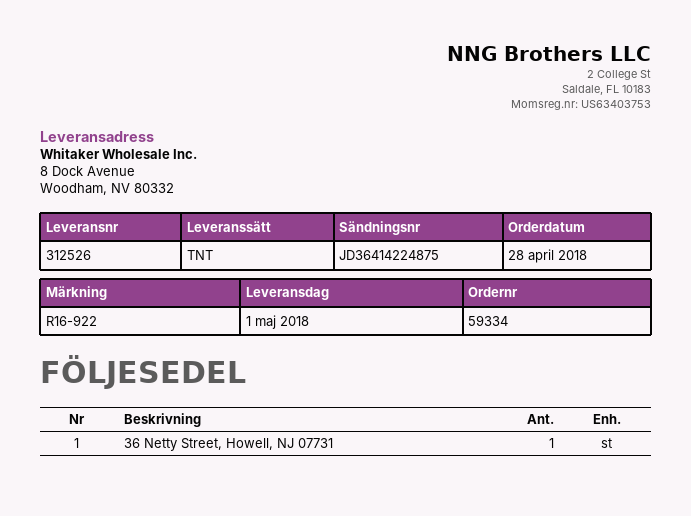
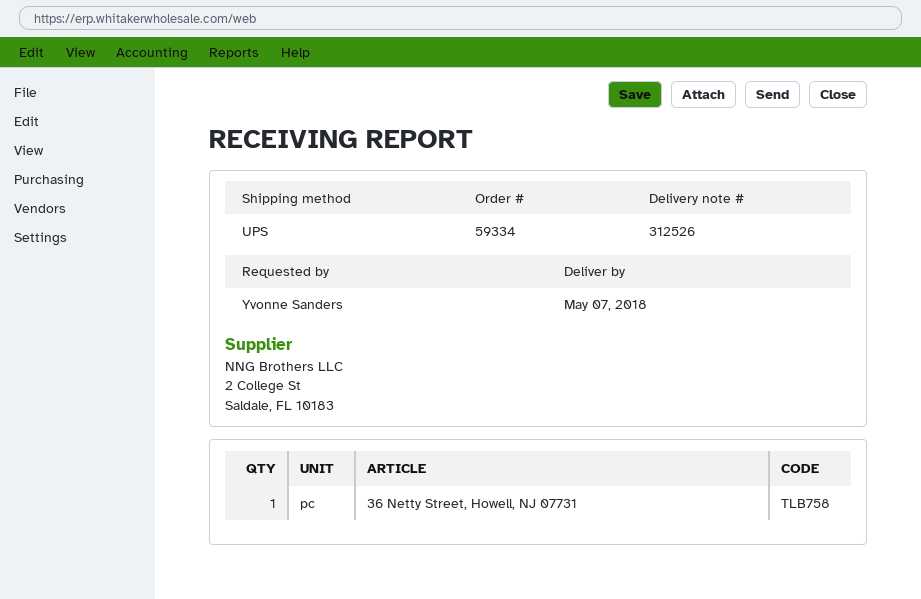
delivery date: 2018-05-01 -> 2018-05-07
shipping method: TNT -> UPS

